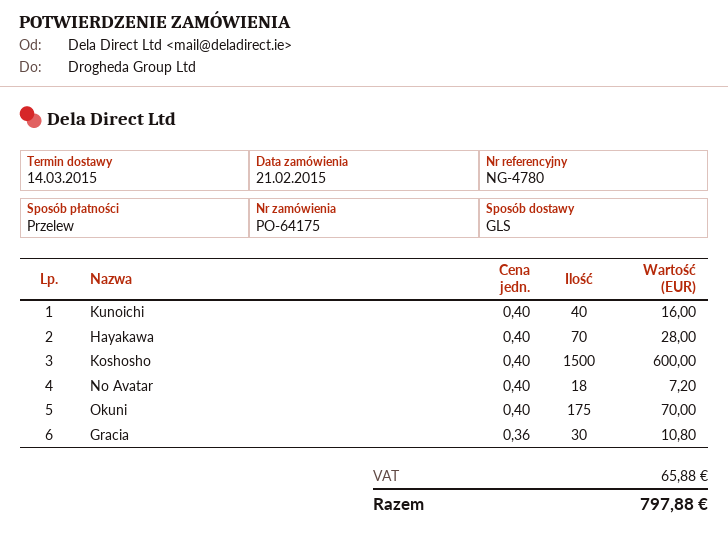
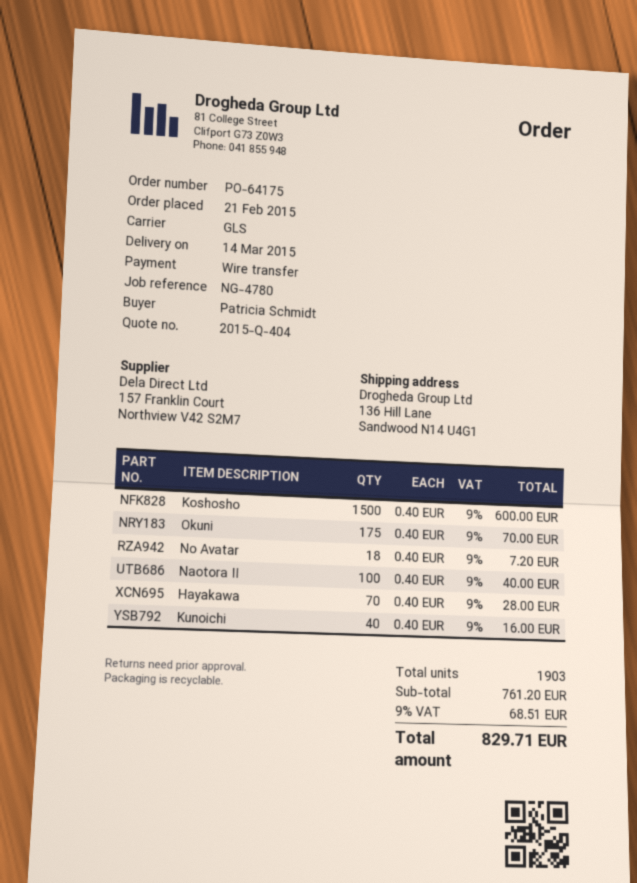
Gracia: 30 x 0.36 = 10.80 -> none
Naotora II: none -> 100 x 0.40 = 40.00
tax: 65.88 -> 68.51
total: 797.88 -> 829.71

